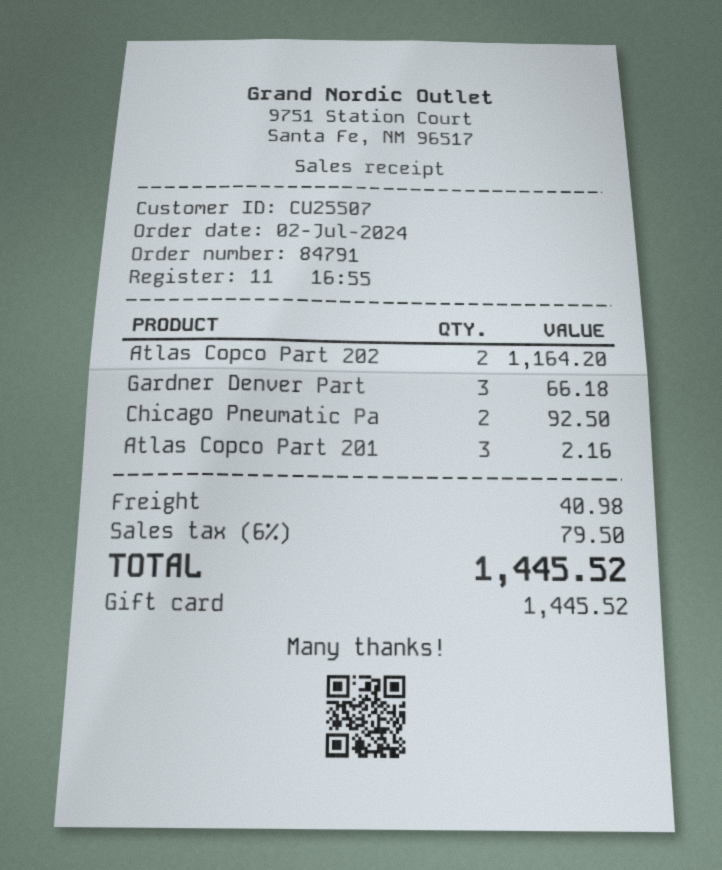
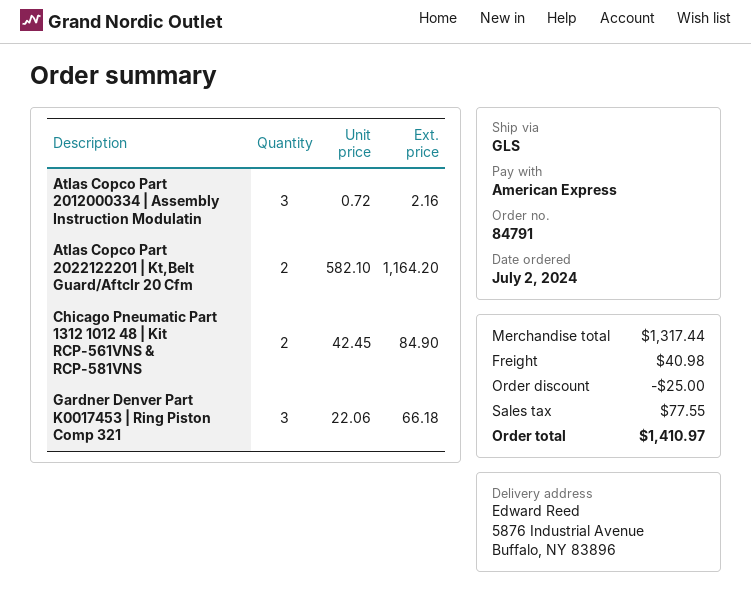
payment method: gift card -> American Express
Chicago Pneumatic Pa: 2 for 92.50 -> 2 for 84.90
discount: none -> 25.00
tax: 79.50 -> 77.55
total: 1445.52 -> 1410.97

